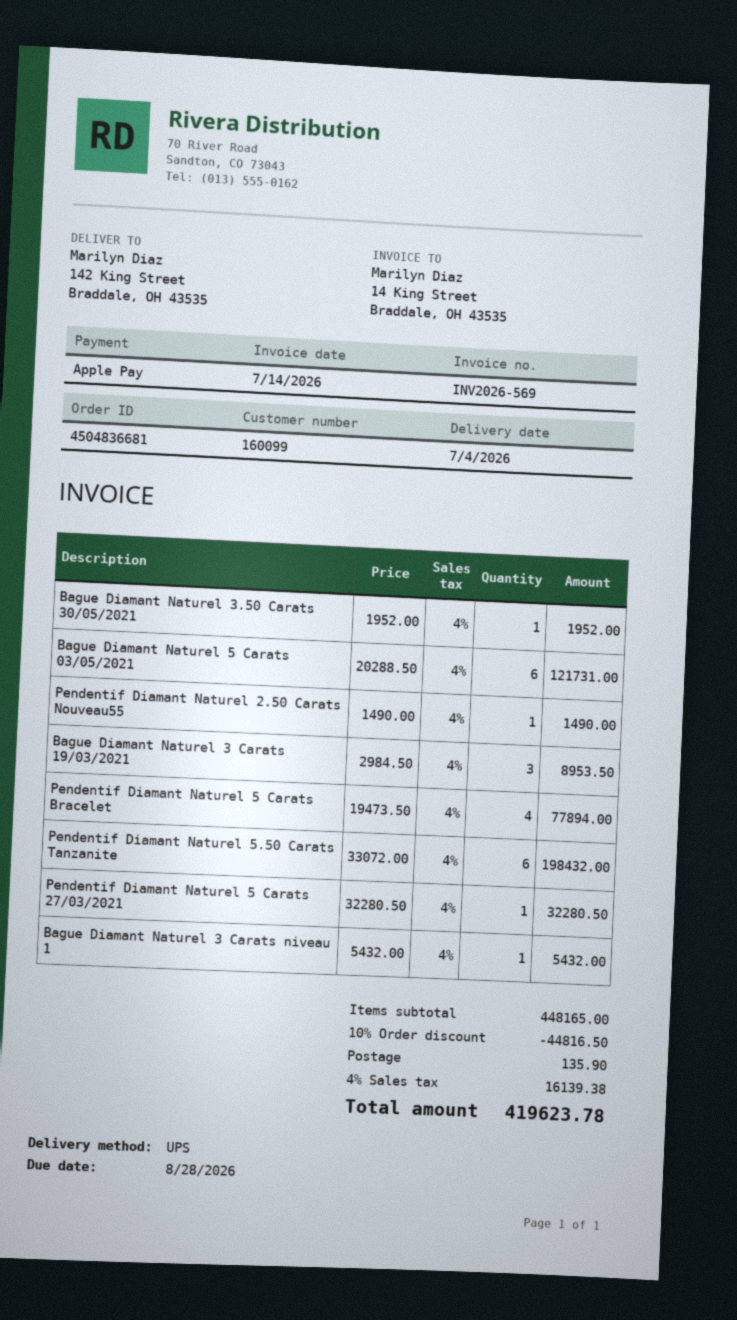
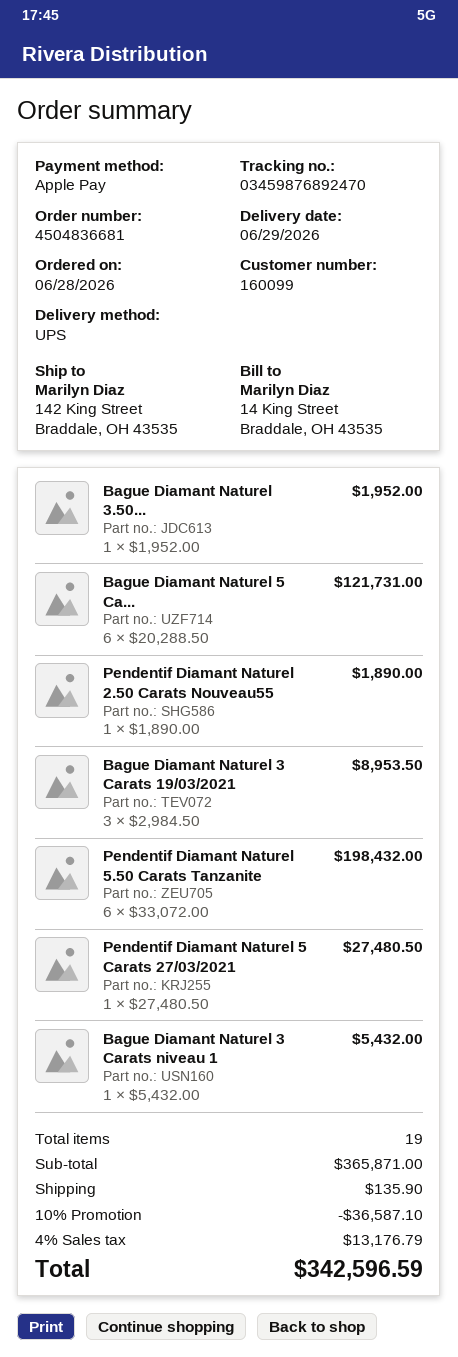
delivery date: 2026-07-04 -> 2026-06-29
Pendentif Diamant Naturel 2.50 Carats Nouveau55: 1 x 1490.00 = 1490.00 -> 1 x 1890.00 = 1890.00
Pendentif Diamant Naturel 5 Carats Bracelet: 4 x 19473.50 = 77894.00 -> none
Pendentif Diamant Naturel 5 Carats 27/03/2021: 1 x 32280.50 = 32280.50 -> 1 x 27480.50 = 27480.50
subtotal: 448165.00 -> 365871.00
discount: 10% = 44816.50 -> 10% = 36587.10
tax: 4% = 16139.38 -> 4% = 13176.79
total: 419623.78 -> 342596.59

